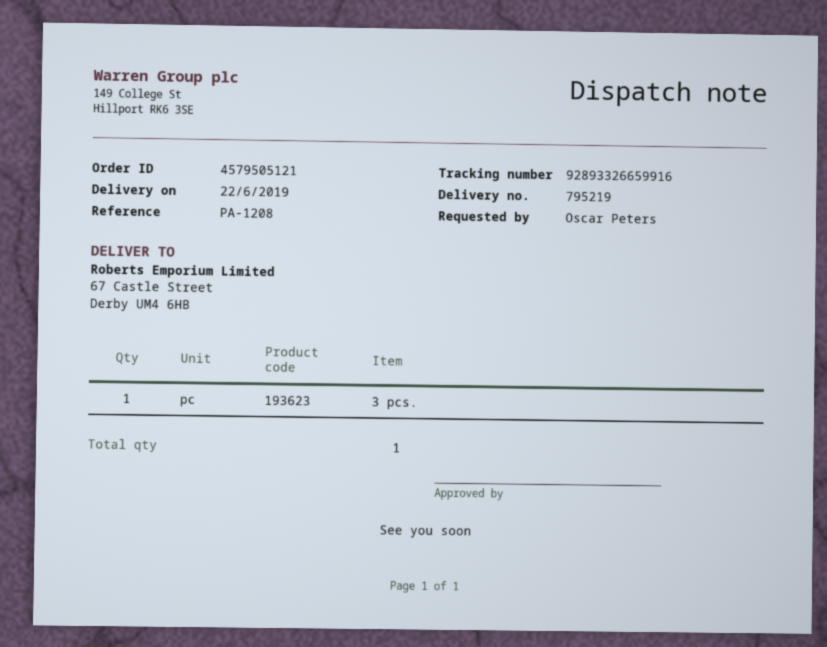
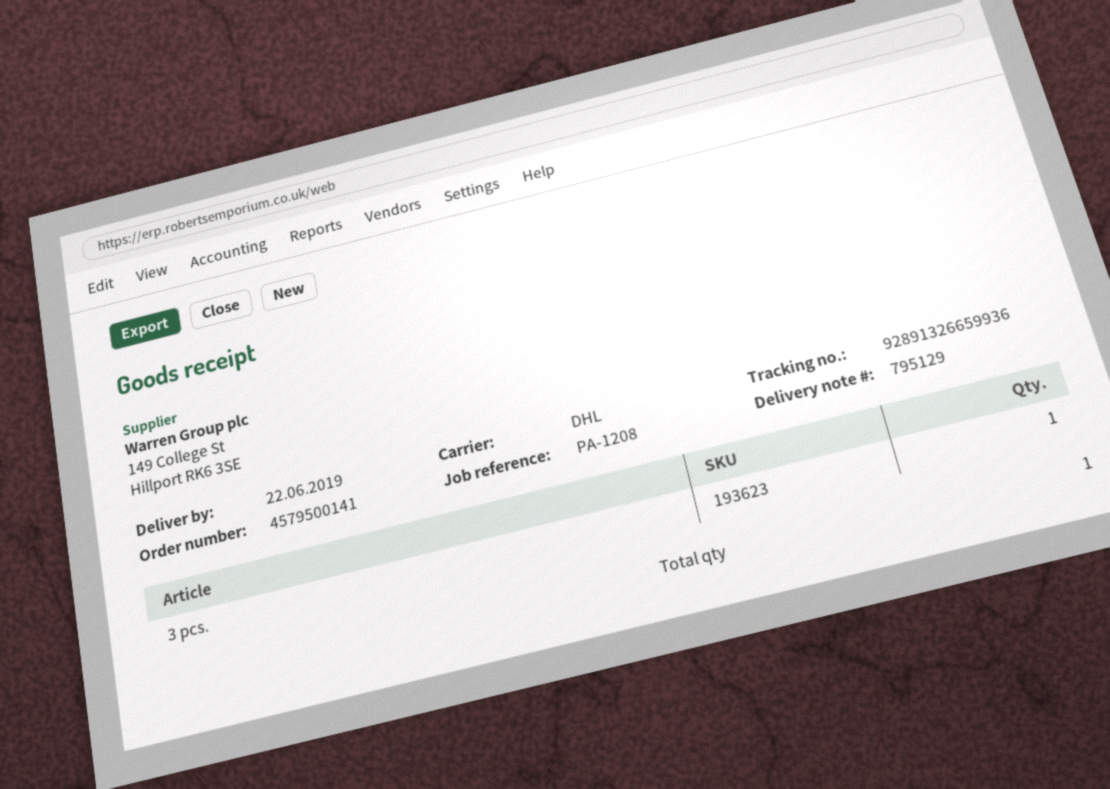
order number: 4579505121 -> 4579500141
delivery note number: 795219 -> 795129
tracking number: 92893326659916 -> 92891326659936

